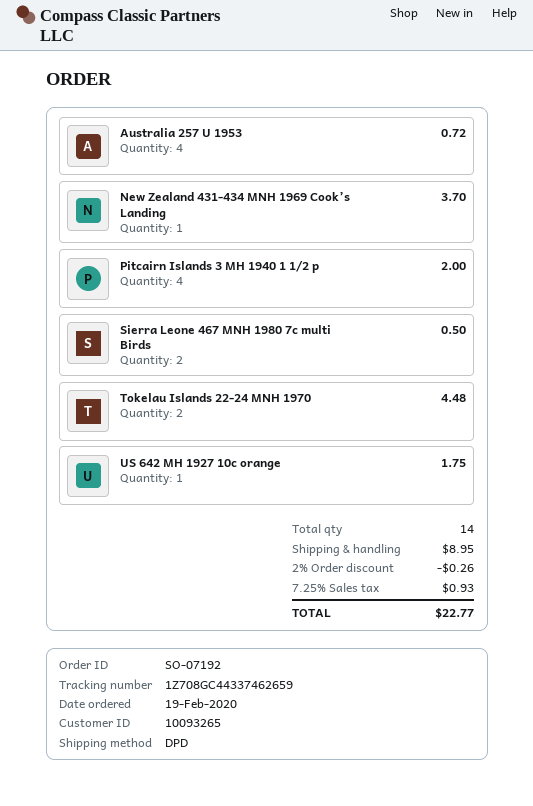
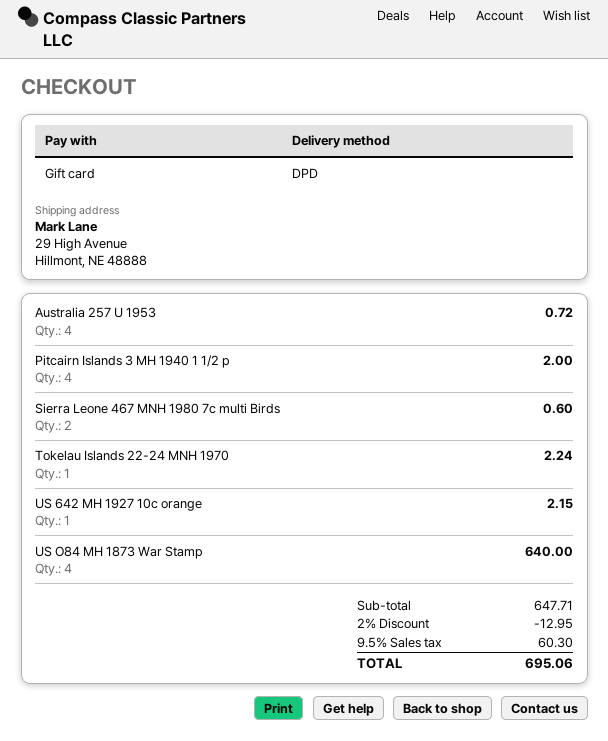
New Zealand 431-434 MNH 1969 Cook’s Landing: 1 for 3.70 -> none
Sierra Leone 467 MNH 1980 7c multi Birds: 2 for 0.50 -> 2 for 0.60
Tokelau Islands 22-24 MNH 1970: 2 for 4.48 -> 1 for 2.24
US 642 MH 1927 10c orange: 1 for 1.75 -> 1 for 2.15
US O84 MH 1873 War Stamp: none -> 4 for 640.00
discount: 2% = 0.26 -> 2% = 12.95
shipping: 8.95 -> none
tax: 7.25% = 0.93 -> 9.5% = 60.30
total: 22.77 -> 695.06

